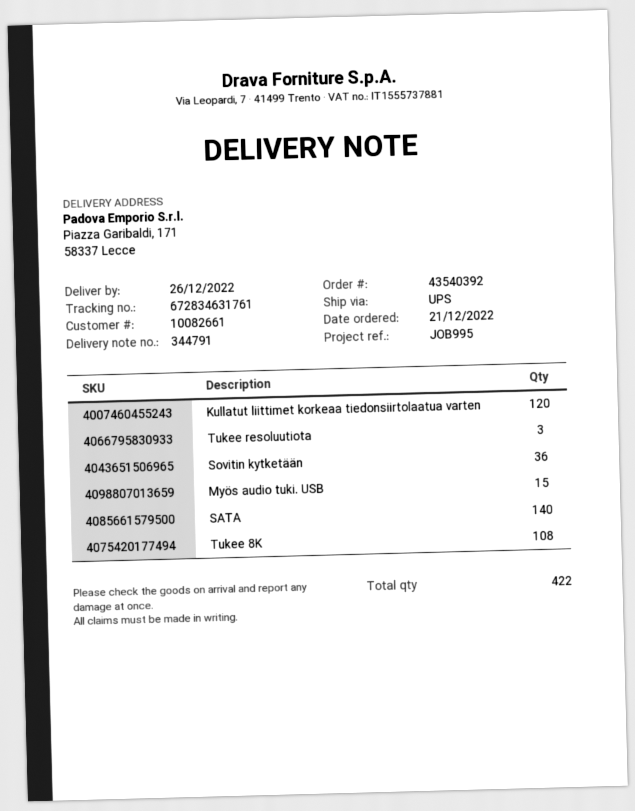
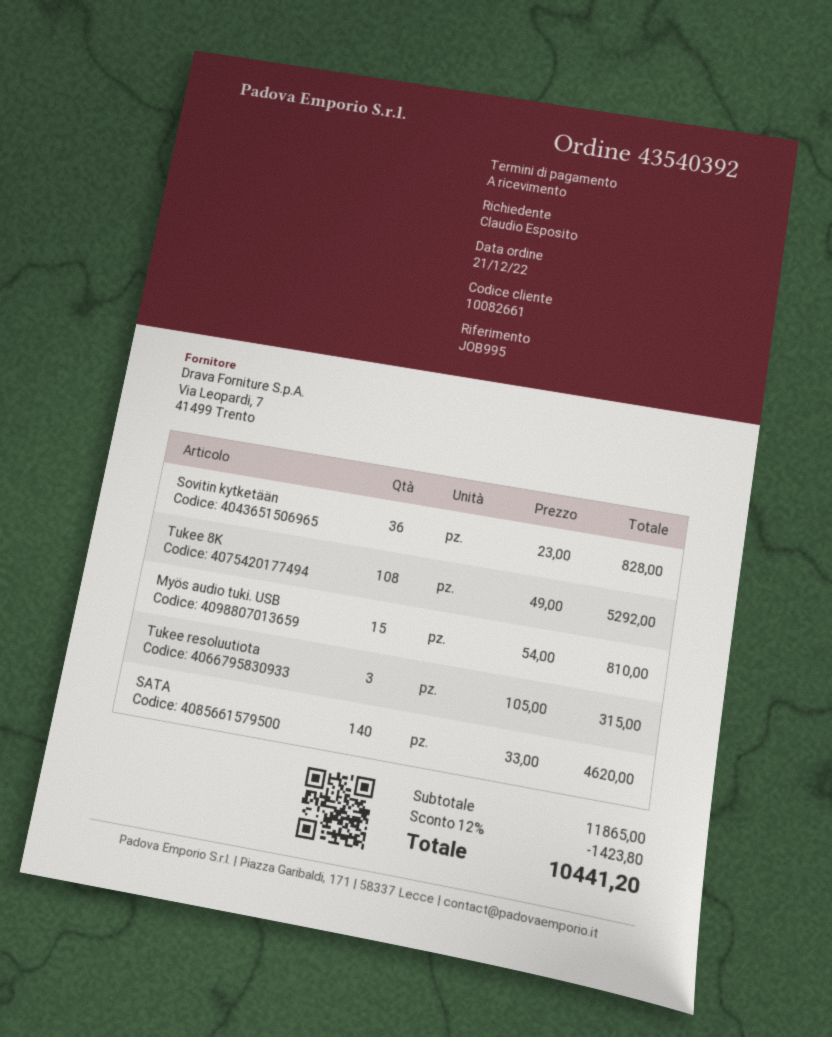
Kullatut liittimet korkeaa tiedonsiirtolaatua varten: 120 -> none

